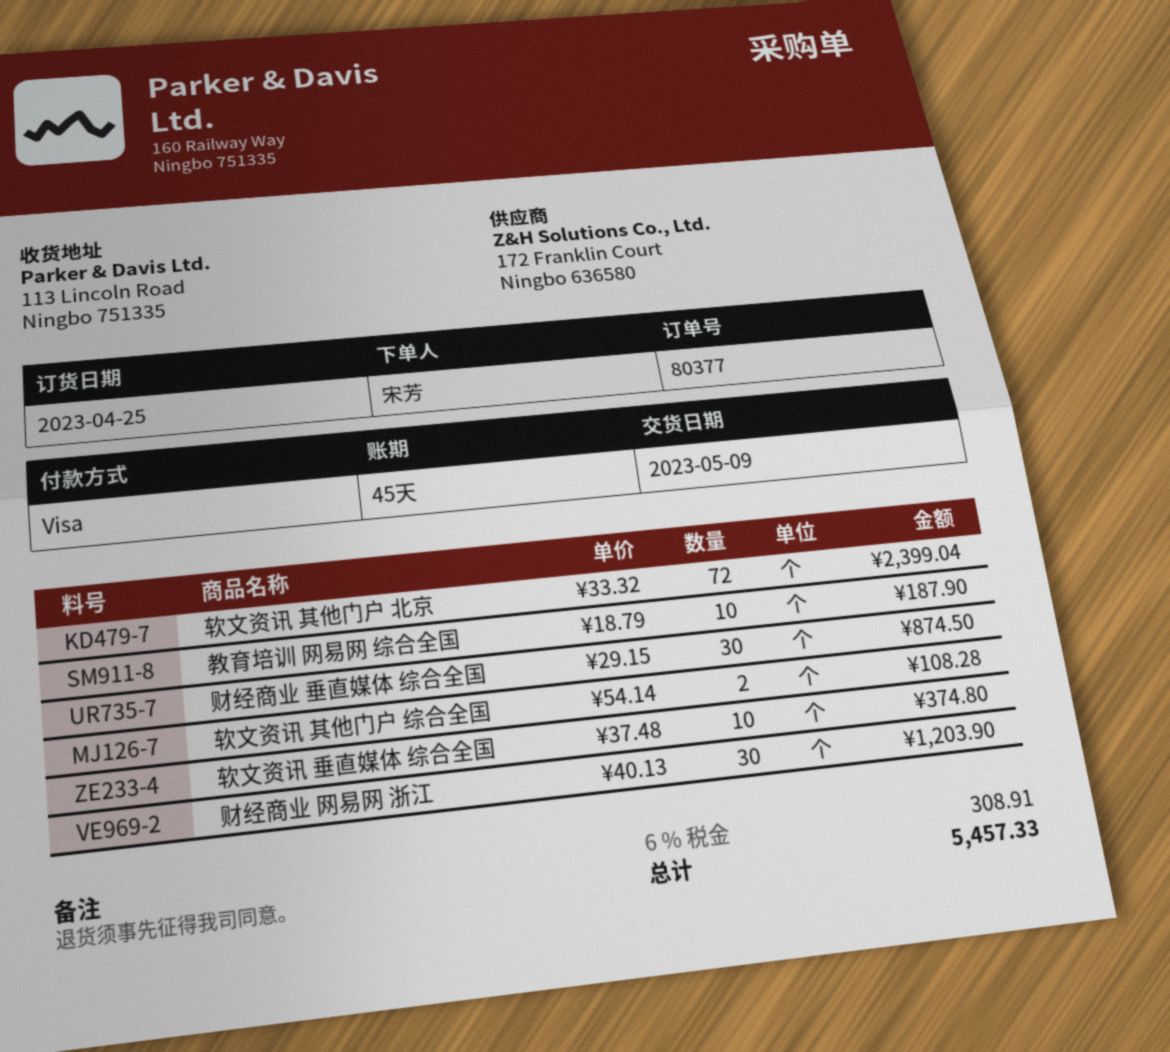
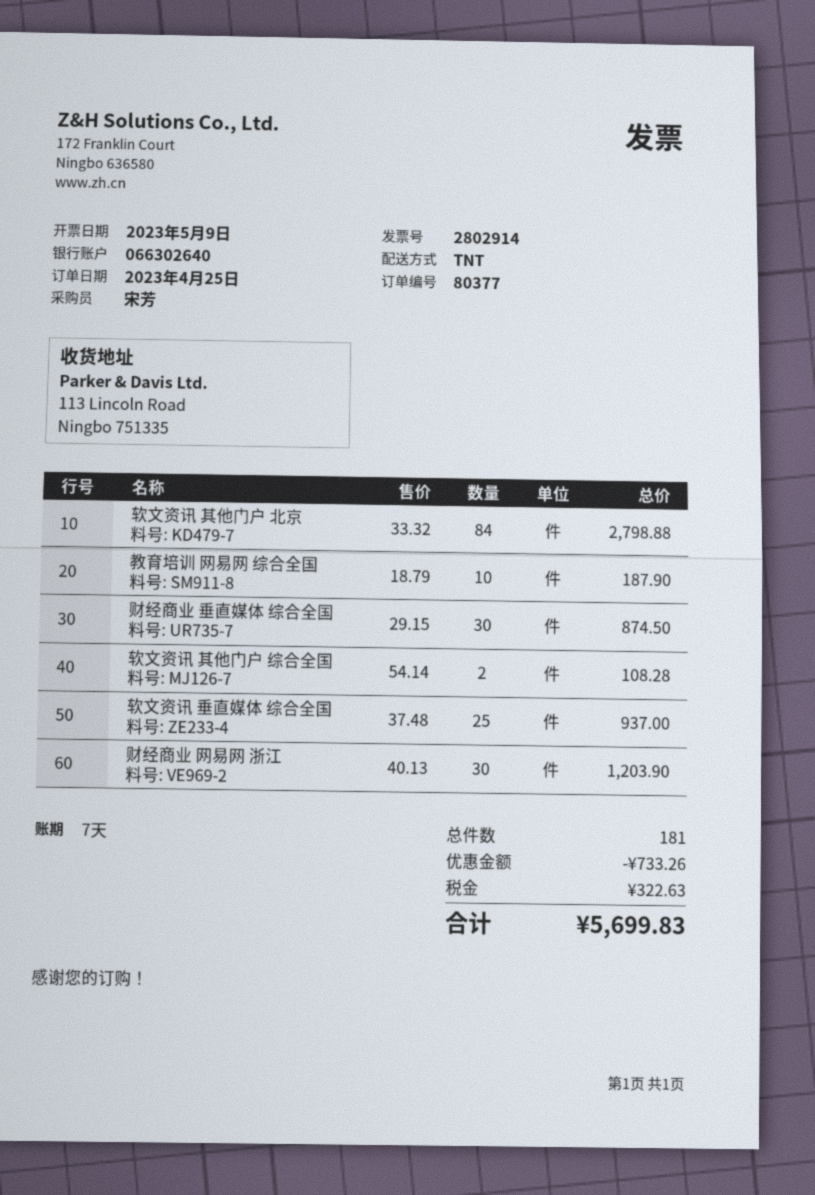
payment terms: 45 days -> 7 days
软文资讯 其他门户 北京: 72 x 33.32 = 2399.04 -> 84 x 33.32 = 2798.88
软文资讯 垂直媒体 综合全国: 10 x 37.48 = 374.80 -> 25 x 37.48 = 937.00
discount: none -> 733.26
tax: 308.91 -> 322.63
total: 5457.33 -> 5699.83

